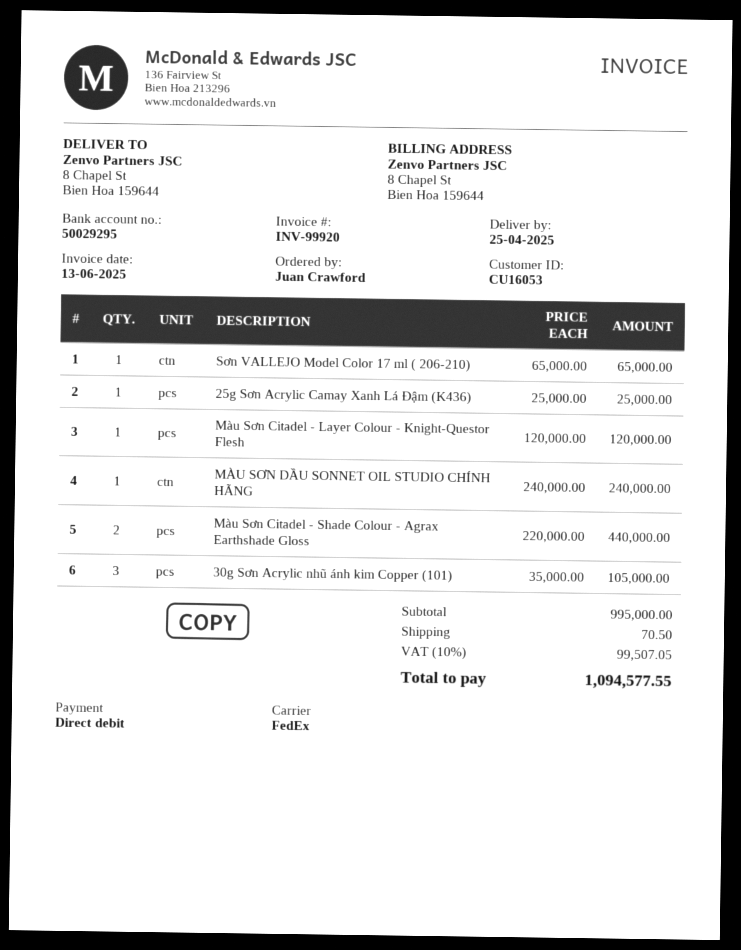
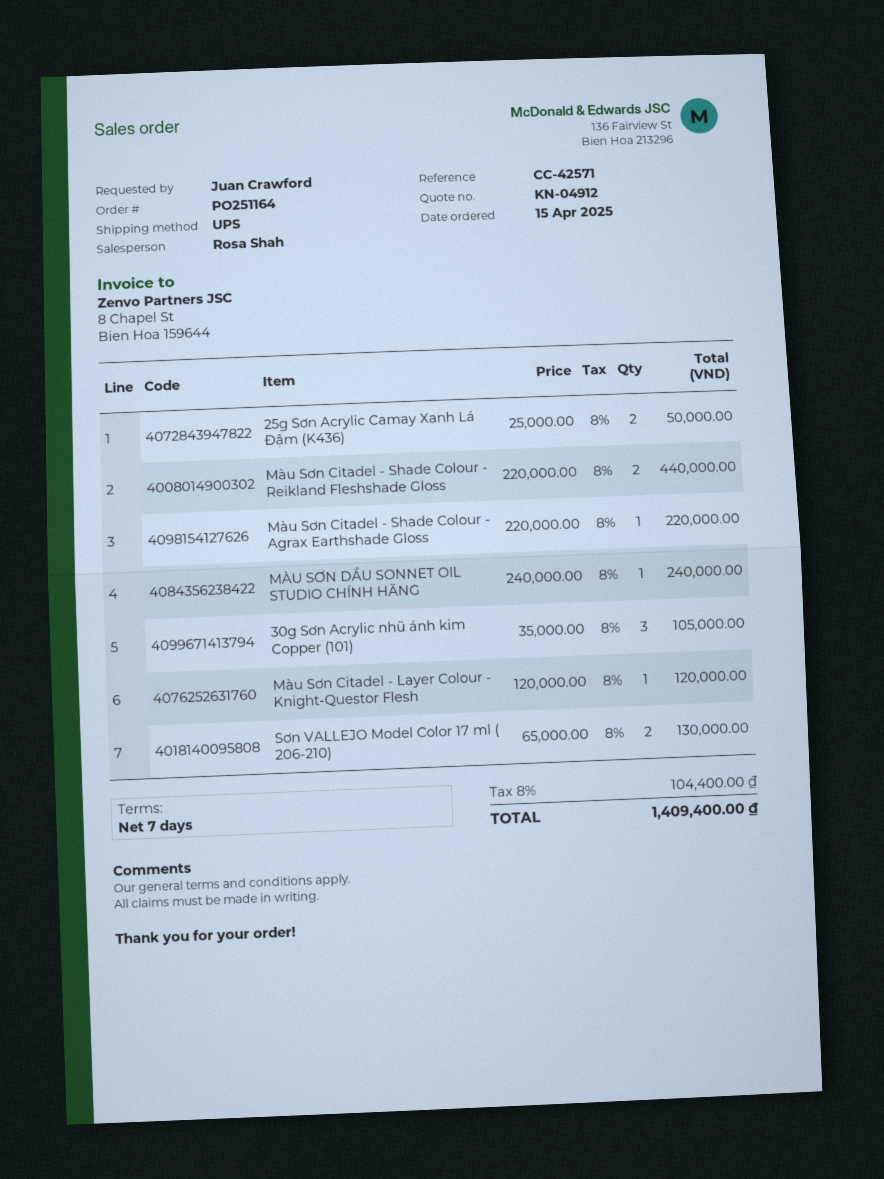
shipping method: FedEx -> UPS
Sơn VALLEJO Model Color 17 ml ( 206-210): 1 x 65000.00 = 65000.00 -> 2 x 65000.00 = 130000.00
25g Sơn Acrylic Camay Xanh Lá Đậm (K436): 1 x 25000.00 = 25000.00 -> 2 x 25000.00 = 50000.00
Màu Sơn Citadel - Shade Colour - Agrax Earthshade Gloss: 2 x 220000.00 = 440000.00 -> 1 x 220000.00 = 220000.00
Màu Sơn Citadel - Shade Colour - Reikland Fleshshade Gloss: none -> 2 x 220000.00 = 440000.00
shipping: 70.50 -> none
tax: 10% = 99507.05 -> 8% = 104400.00
total: 1094577.55 -> 1409400.00

